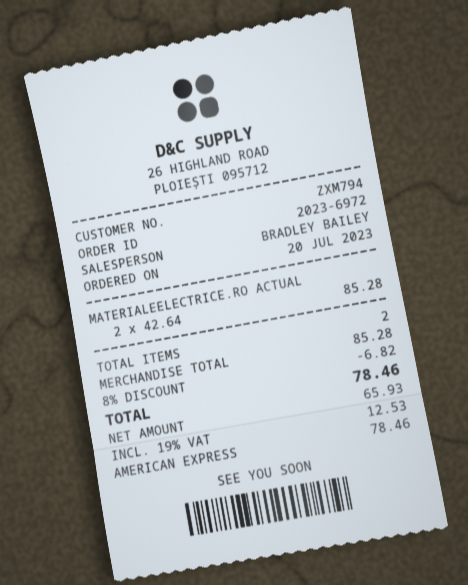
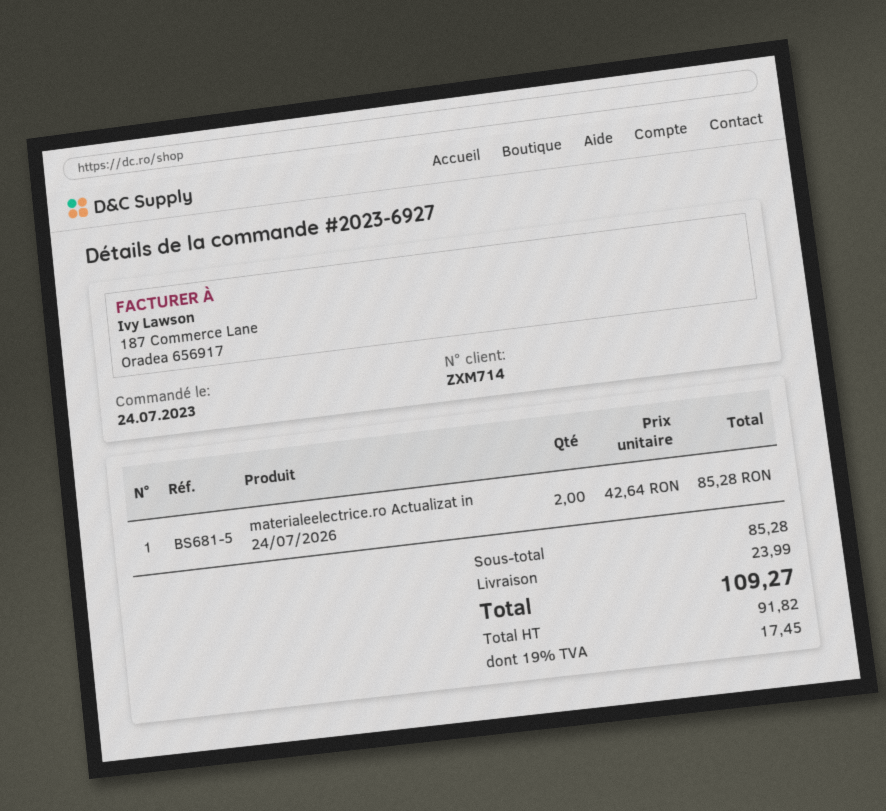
order number: 2023-6972 -> 2023-6927
order date: 2023-07-20 -> 2023-07-24
customer number: ZXM794 -> ZXM714
discount: 8% = 6.82 -> none
shipping: none -> 23.99
net: 65.93 -> 91.82
tax: 19% = 12.53 -> 19% = 17.45
total: 78.46 -> 109.27

